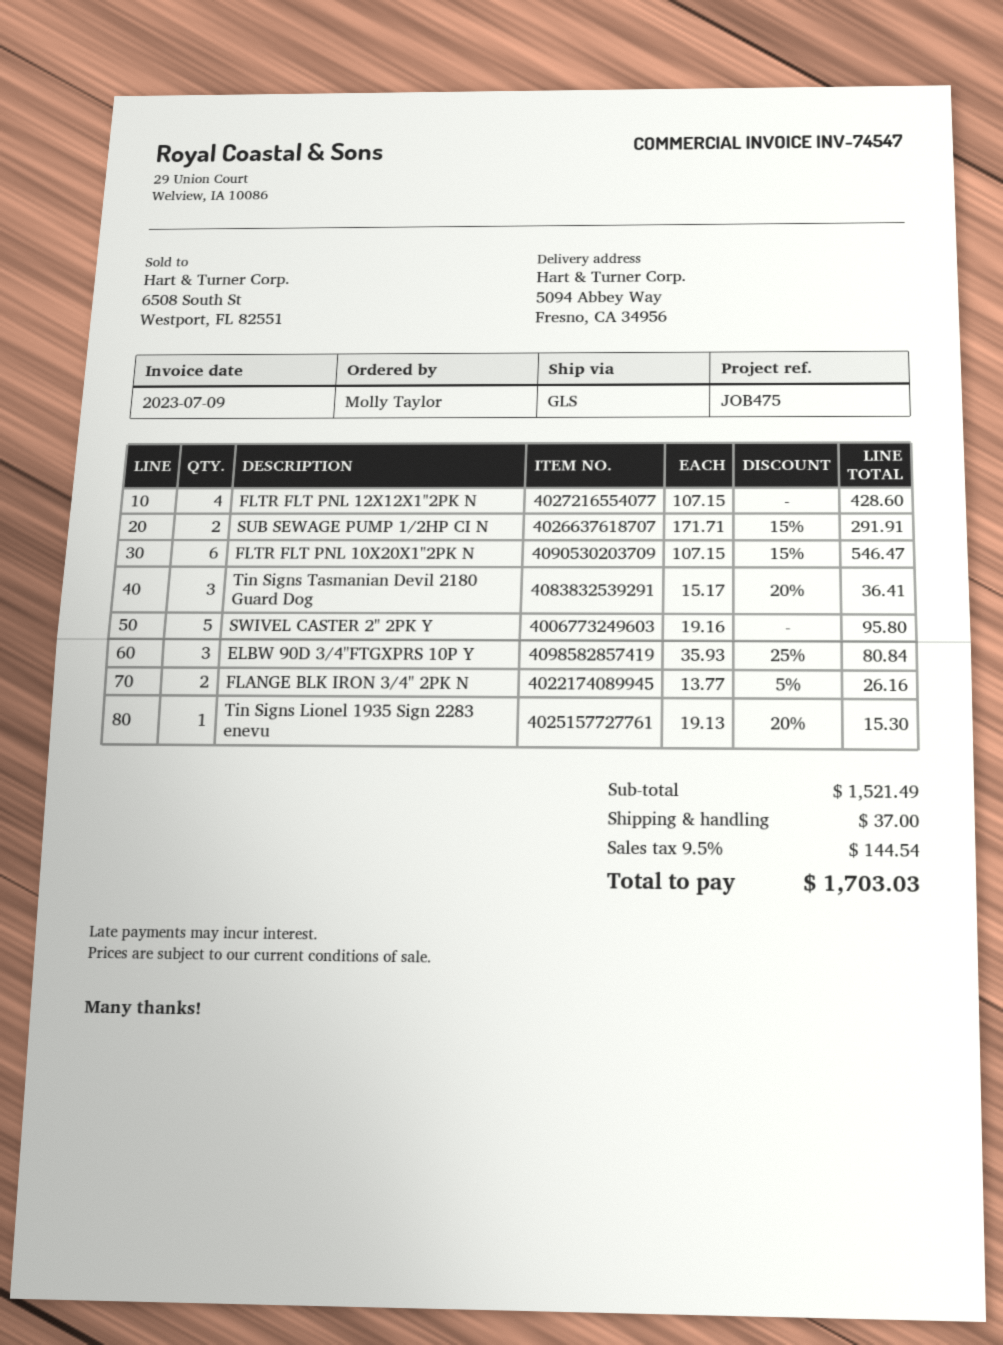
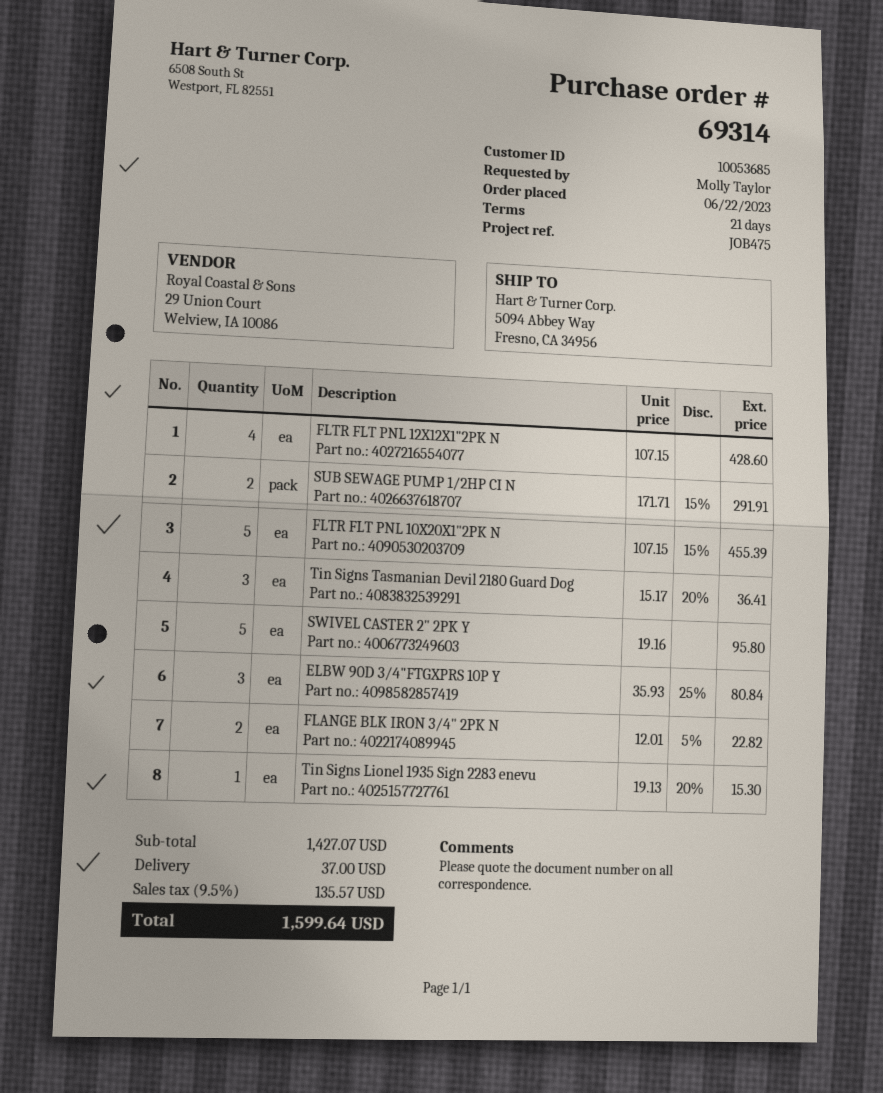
FLTR FLT PNL 10X20X1"2PK N: 6 x 107.15 - 15% = 546.47 -> 5 x 107.15 - 15% = 455.39
FLANGE BLK IRON 3/4" 2PK N: 2 x 13.77 - 5% = 26.16 -> 2 x 12.01 - 5% = 22.82
subtotal: 1521.49 -> 1427.07
tax: 9.5% = 144.54 -> 9.5% = 135.57
total: 1703.03 -> 1599.64

